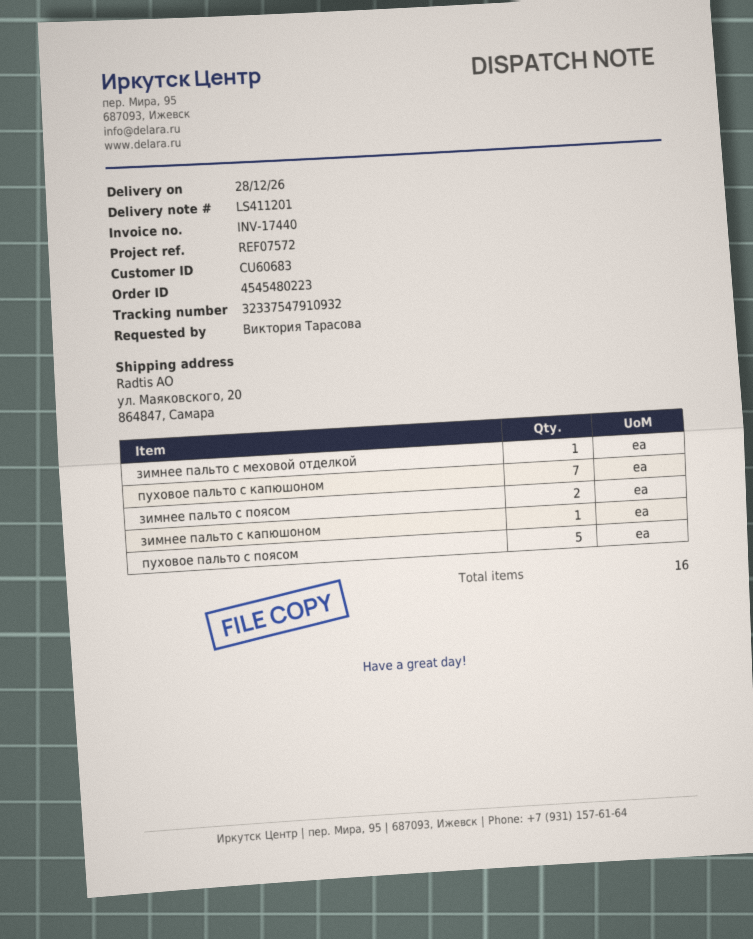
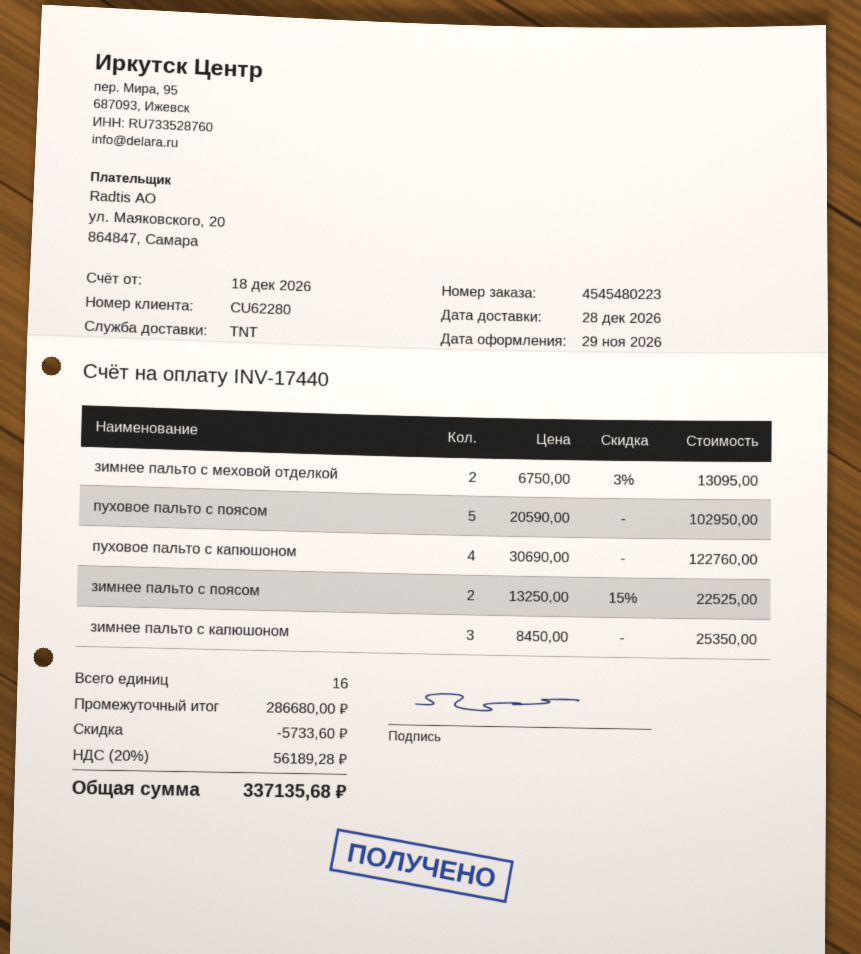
customer number: CU60683 -> CU62280
зимнее пальто с меховой отделкой: 1 -> 2
пуховое пальто с капюшоном: 7 -> 4
зимнее пальто с капюшоном: 1 -> 3

